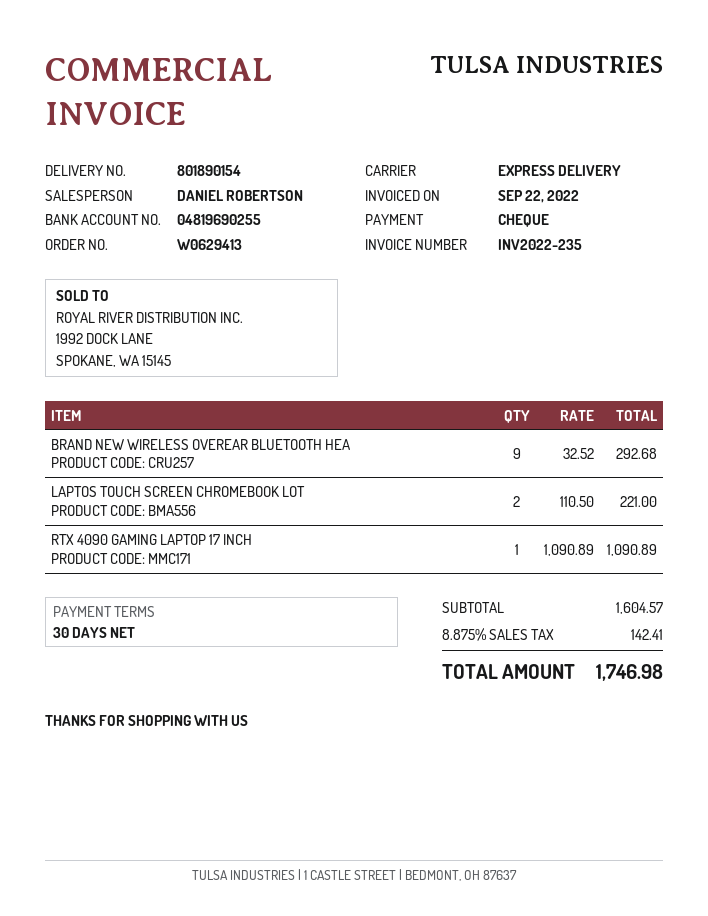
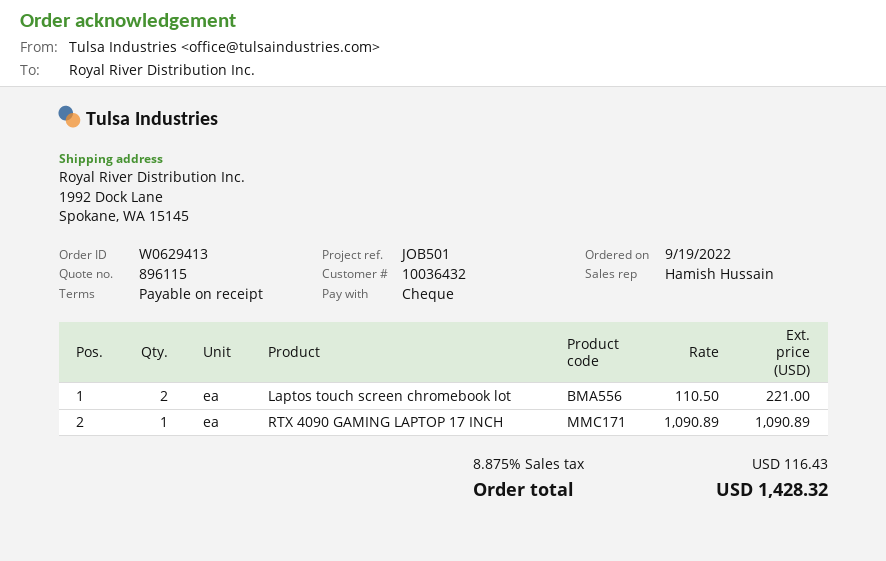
payment terms: 30 days -> on receipt
sales rep: DANIEL ROBERTSON -> Hamish Hussain
BRAND NEW WIRELESS OVEREAR BLUETOOTH HEA: 9 x 32.52 = 292.68 -> none
tax: 8.875% = 142.41 -> 8.875% = 116.43
total: 1746.98 -> 1428.32

